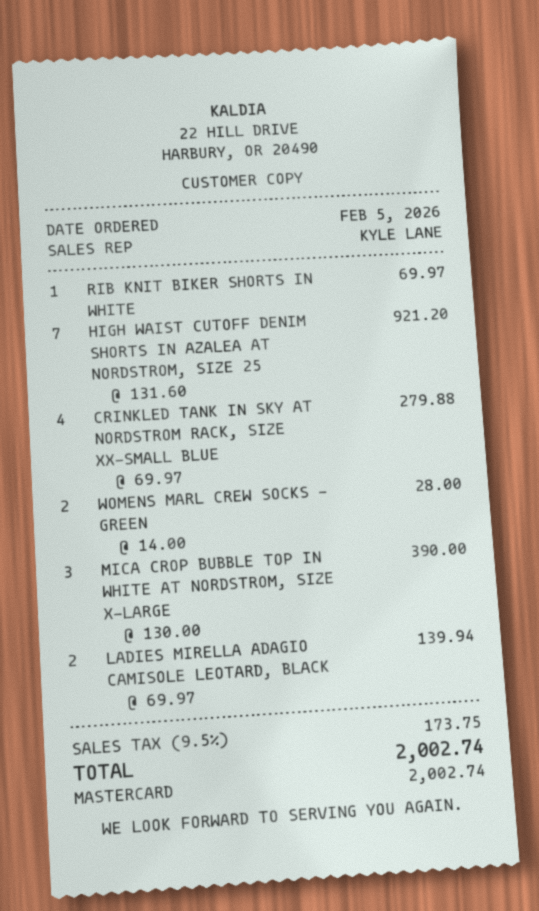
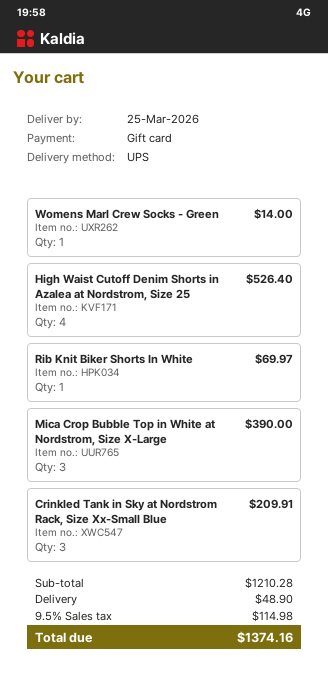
payment method: Mastercard -> gift card
HIGH WAIST CUTOFF DENIM SHORTS IN AZALEA AT NORDSTROM, SIZE 25: 7 for 921.20 -> 4 for 526.40
CRINKLED TANK IN SKY AT NORDSTROM RACK, SIZE XX-SMALL BLUE: 4 for 279.88 -> 3 for 209.91
WOMENS MARL CREW SOCKS - GREEN: 2 for 28.00 -> 1 for 14.00
LADIES MIRELLA ADAGIO CAMISOLE LEOTARD, BLACK: 2 for 139.94 -> none
shipping: none -> 48.90
tax: 9.5% = 173.75 -> 9.5% = 114.98
total: 2002.74 -> 1374.16

